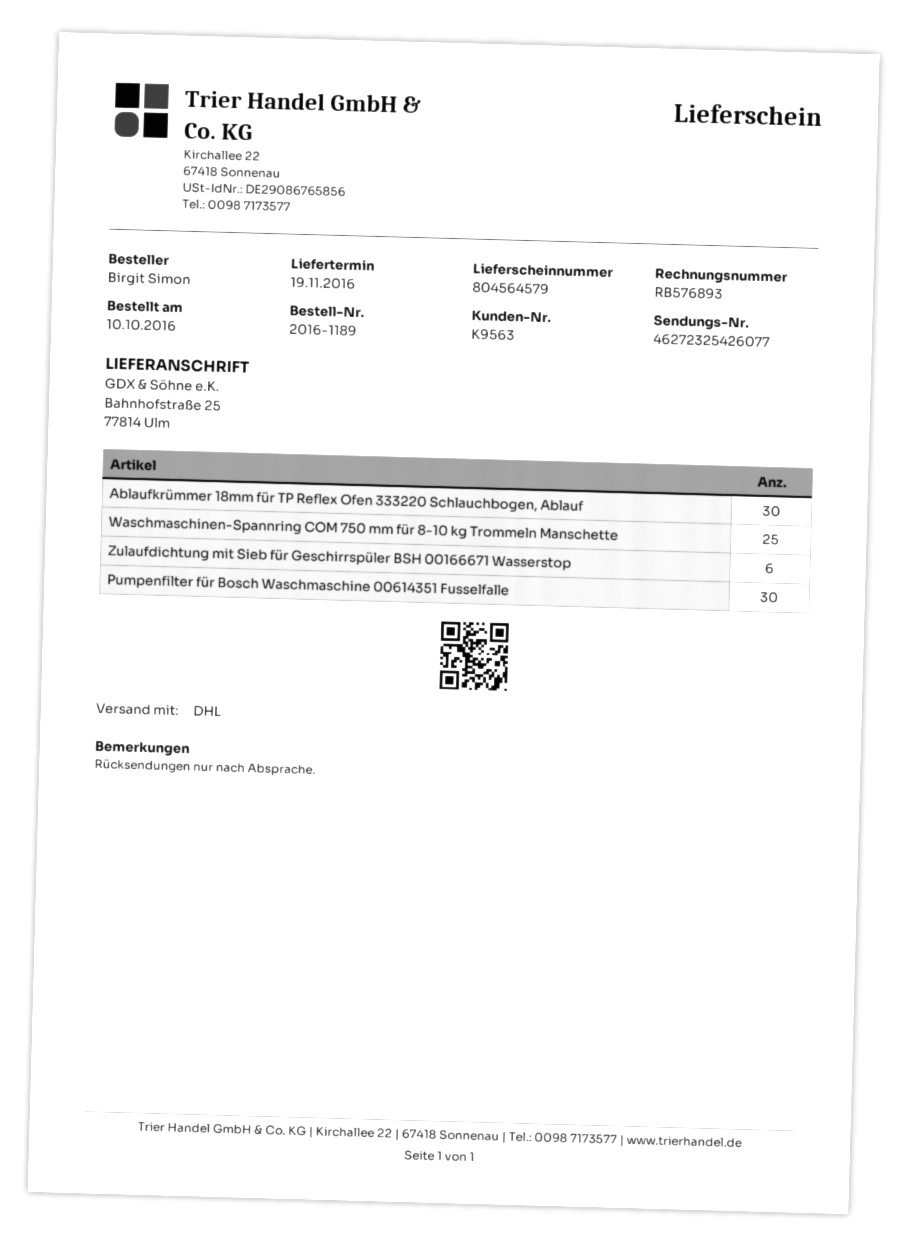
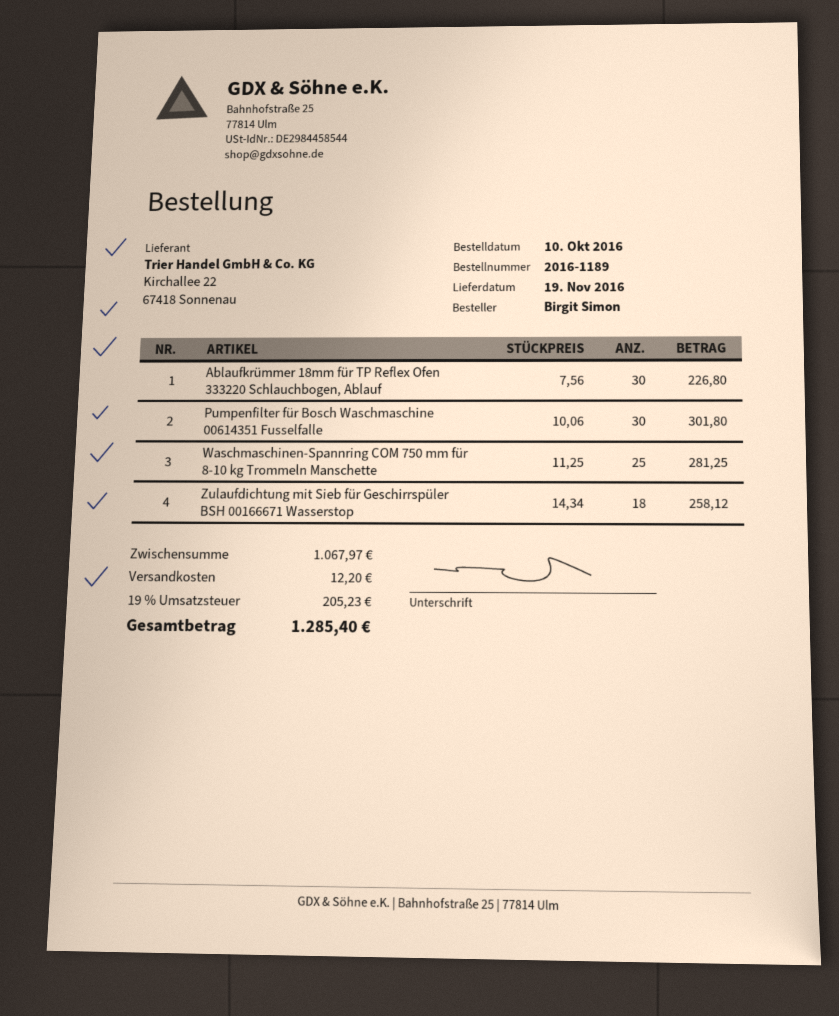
Zulaufdichtung mit Sieb für Geschirrspüler BSH 00166671 Wasserstop: 6 -> 18

